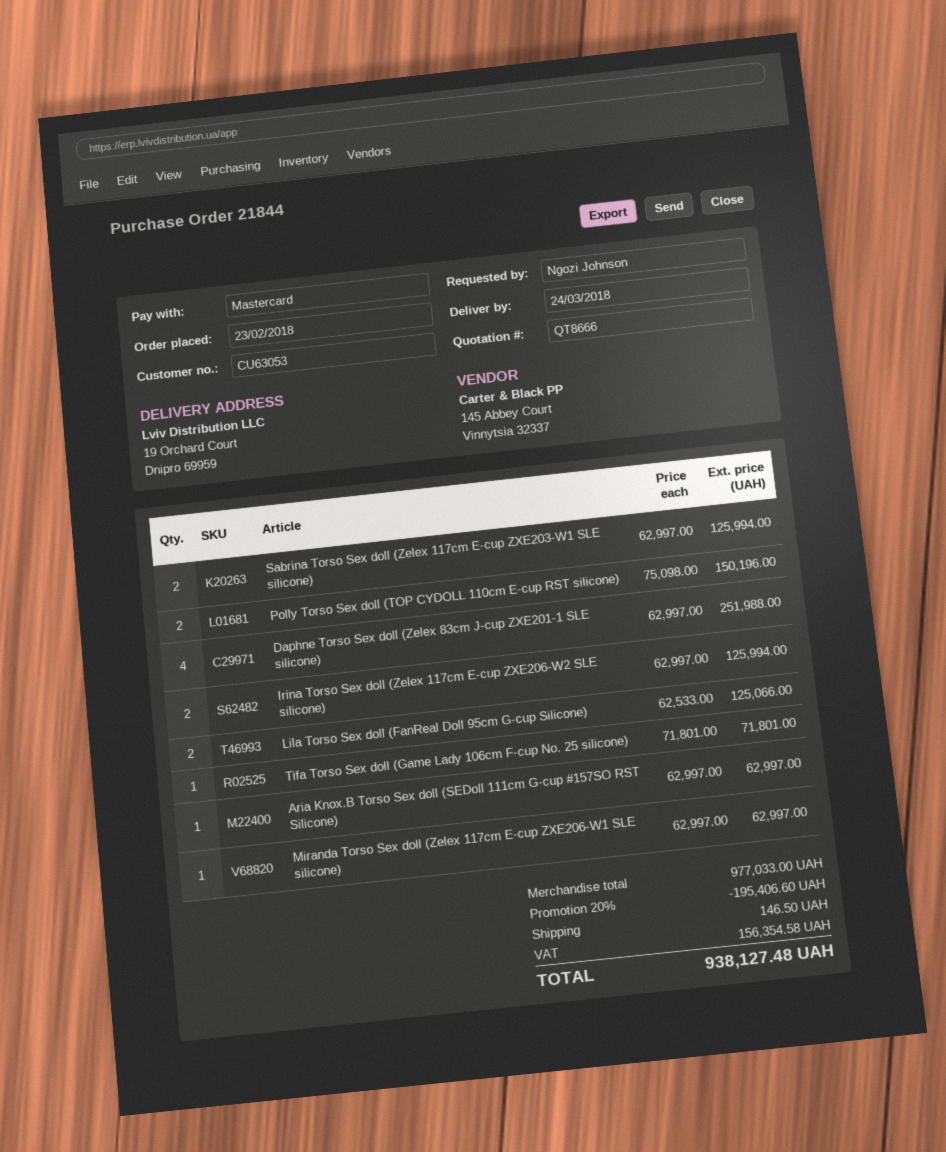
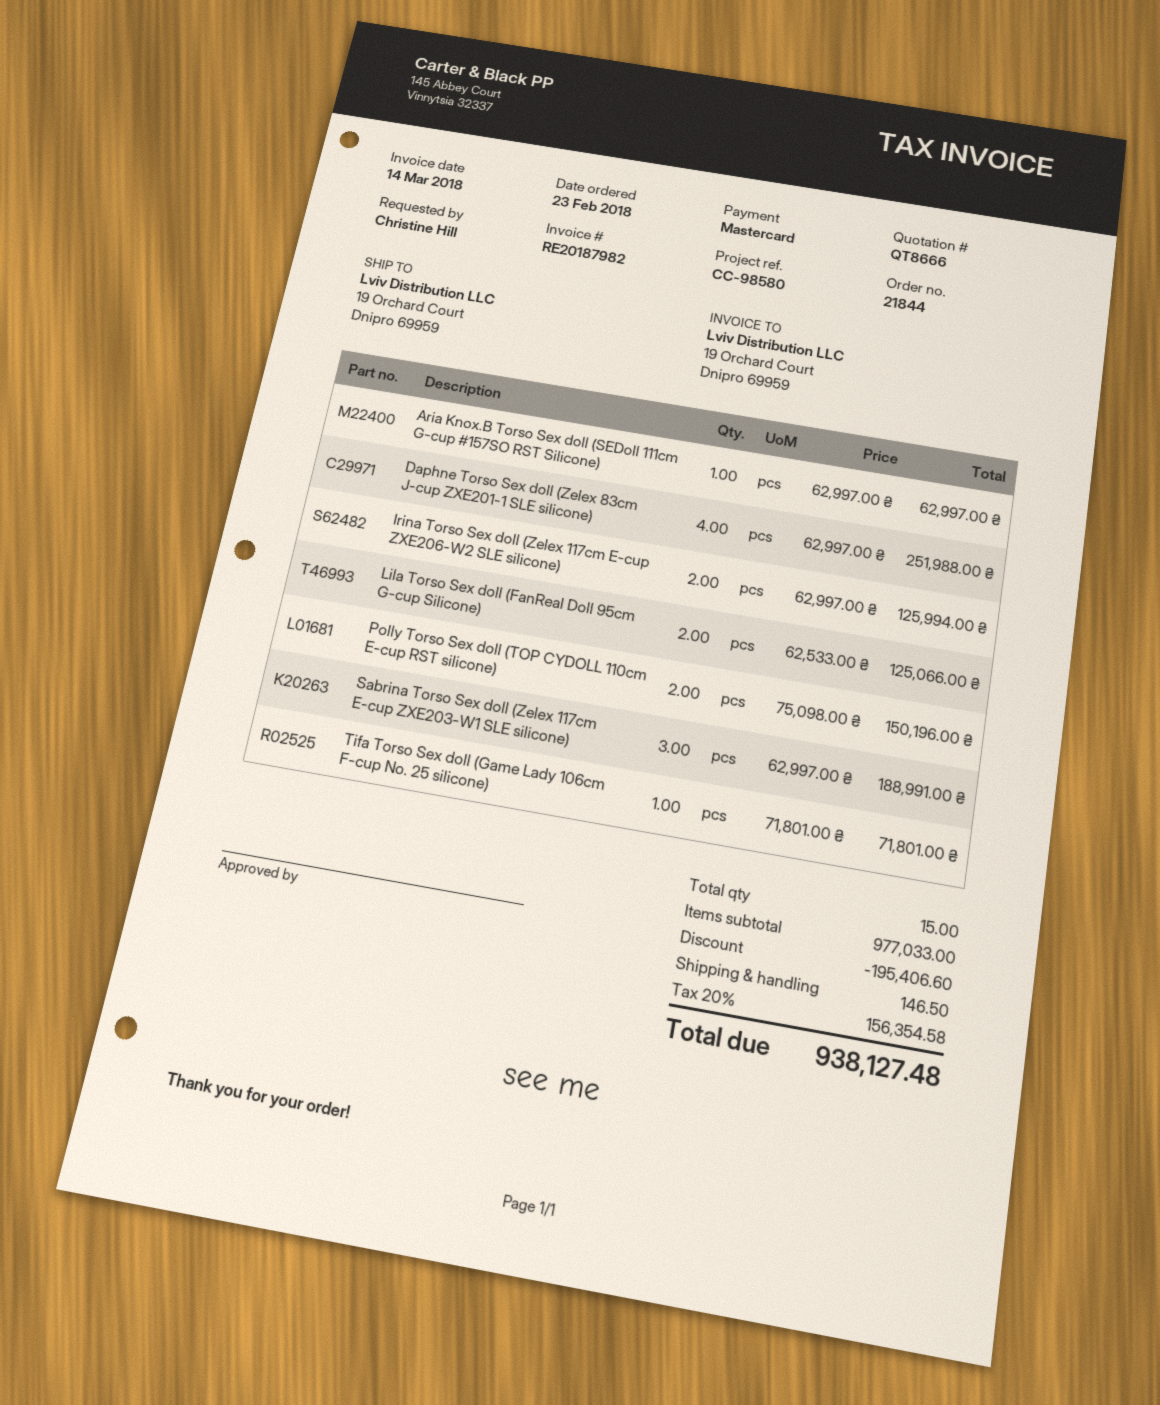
ordered by: Ngozi Johnson -> Christine Hill
Sabrina Torso Sex doll (Zelex 117cm E-cup ZXE203-W1 SLE silicone): 2 x 62997.00 = 125994.00 -> 3 x 62997.00 = 188991.00
Miranda Torso Sex doll (Zelex 117cm E-cup ZXE206-W1 SLE silicone): 1 x 62997.00 = 62997.00 -> none

